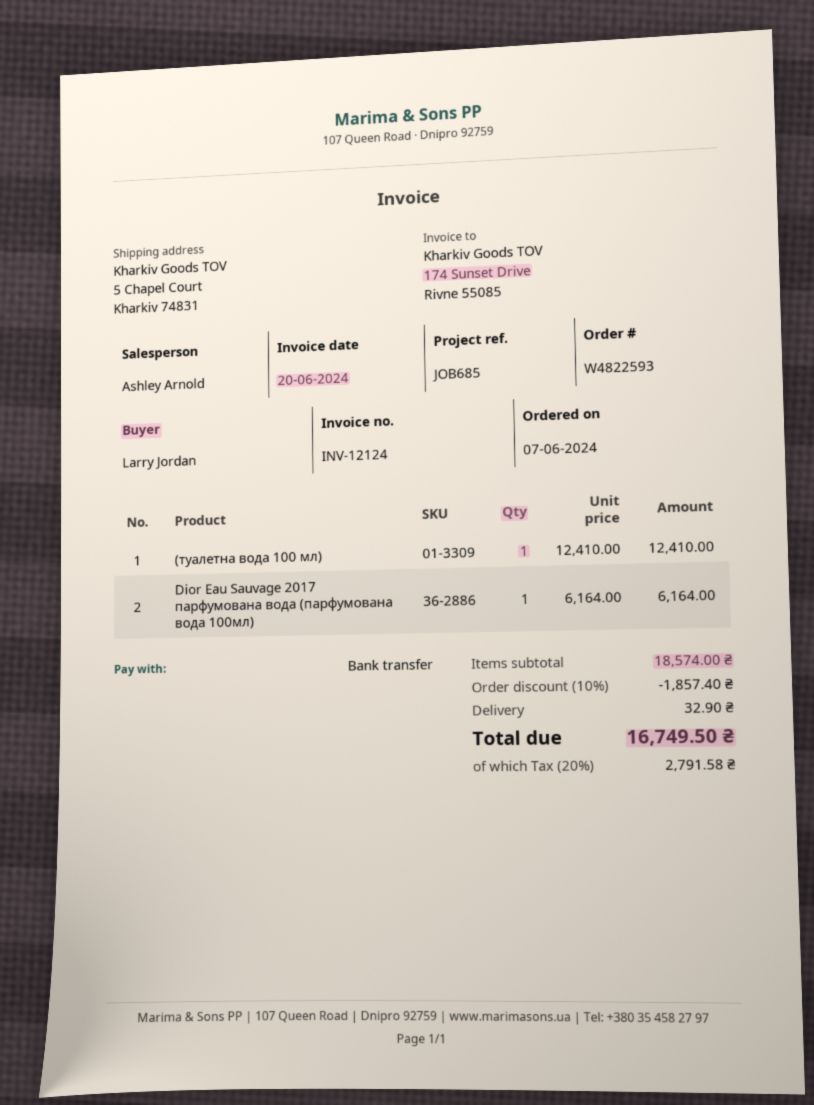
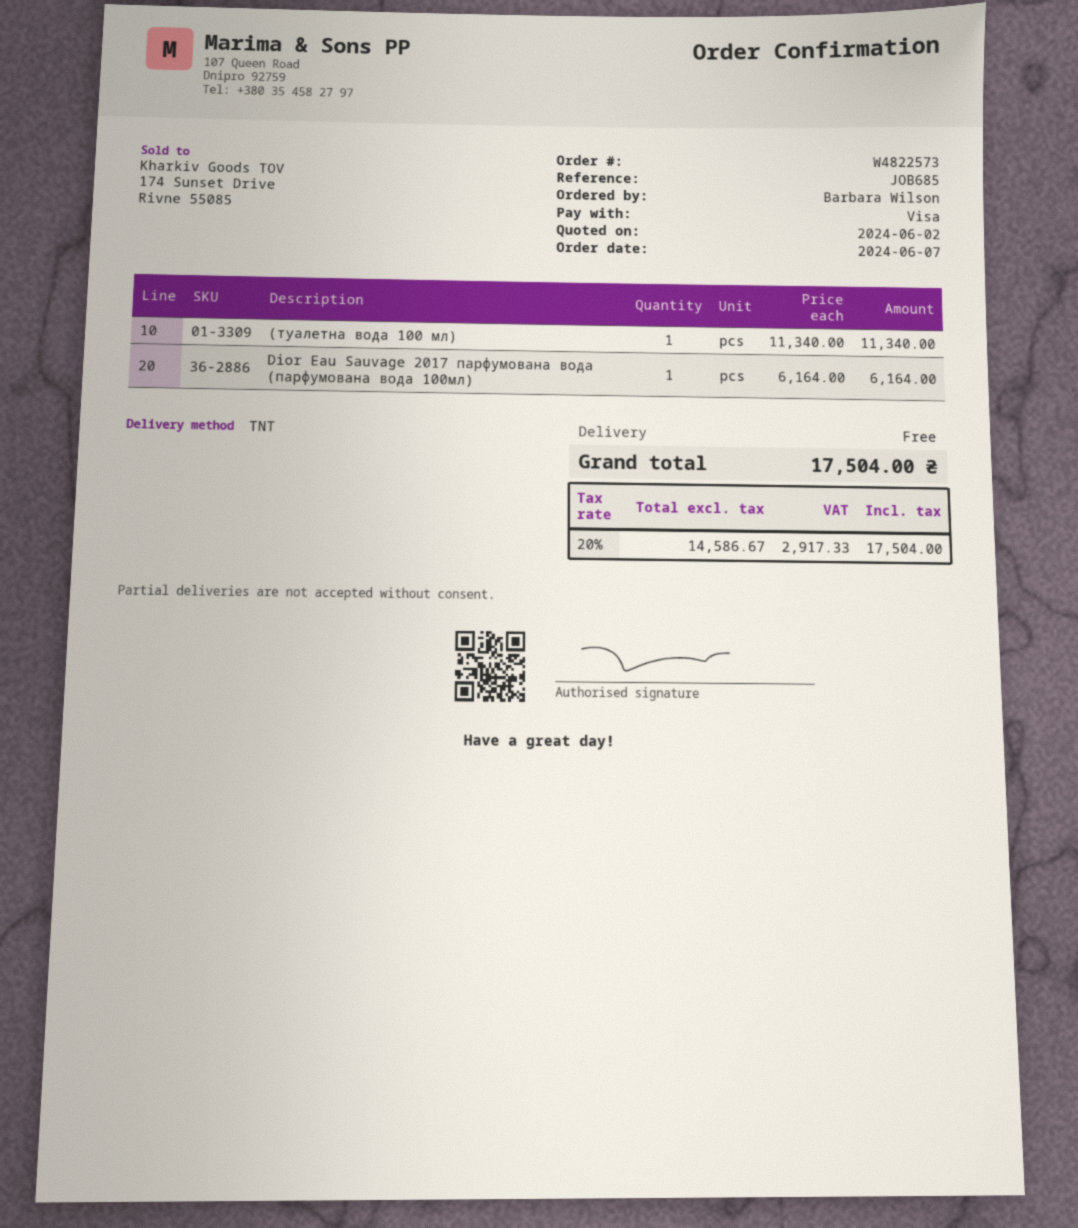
order number: W4822593 -> W4822573
ordered by: Larry Jordan -> Barbara Wilson
payment method: bank transfer -> Visa
(туалетна вода 100 мл): 1 x 12410.00 = 12410.00 -> 1 x 11340.00 = 11340.00
discount: 10% = 1857.40 -> none
shipping: 32.90 -> 0.00
tax: 20% = 2791.58 -> 20% = 2917.33
total: 16749.50 -> 17504.00

